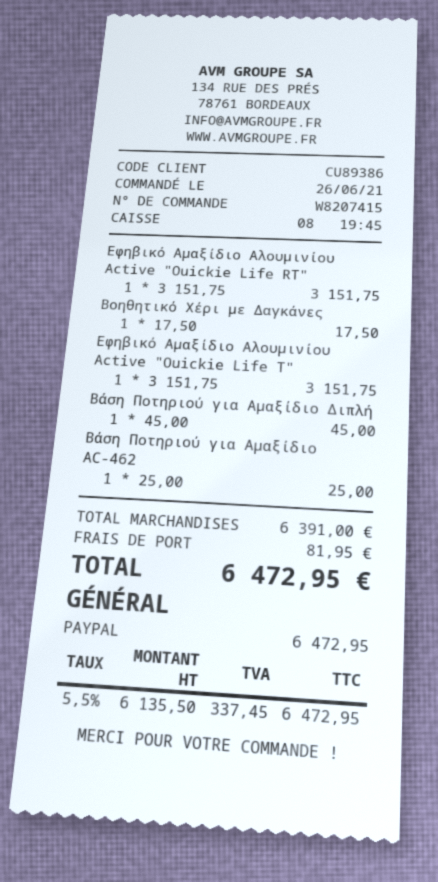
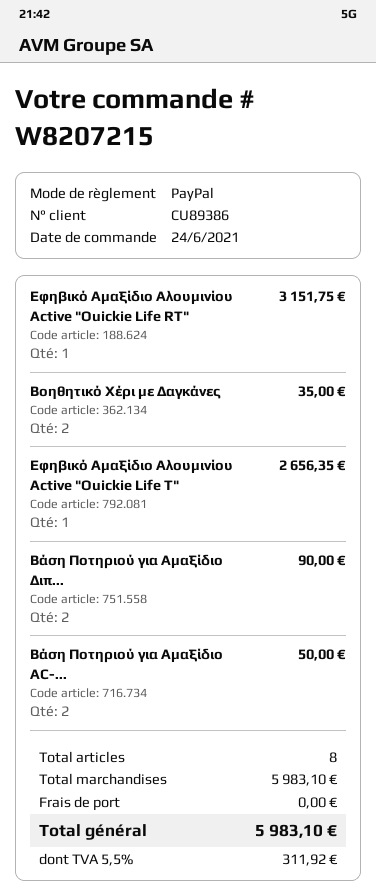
order number: W8207415 -> W8207215
order date: 2021-06-26 -> 2021-06-24
Βοηθητικό Χέρι με Δαγκάνες: 1 for 17.50 -> 2 for 35.00
Εφηβικό Αμαξίδιο Αλουμινίου Αctive "Ouickie Life Τ": 1 for 3151.75 -> 1 for 2656.35
Βάση Ποτηριού για Αμαξίδιο Διπλή: 1 for 45.00 -> 2 for 90.00
Βάση Ποτηριού για Αμαξίδιο AC-462: 1 for 25.00 -> 2 for 50.00
subtotal: 6391.00 -> 5983.10
shipping: 81.95 -> 0.00
tax: 5.5% = 337.45 -> 5.5% = 311.92
total: 6472.95 -> 5983.10

